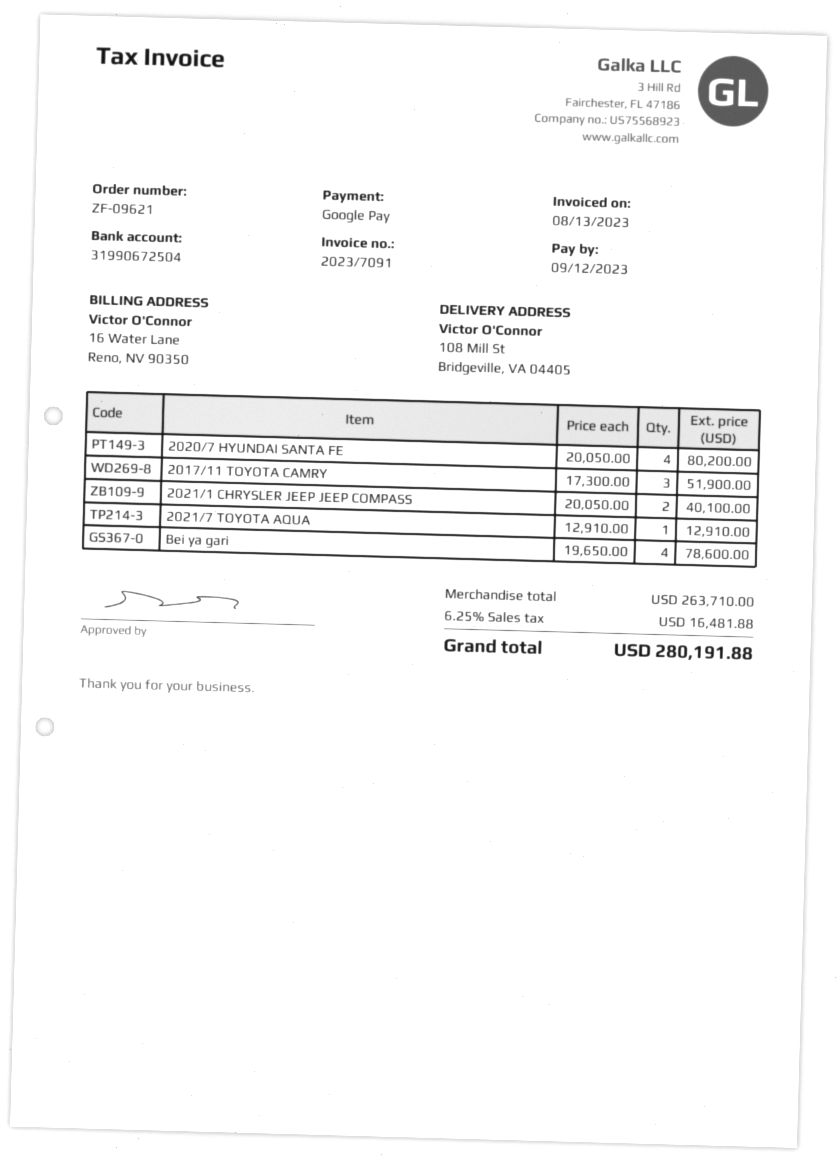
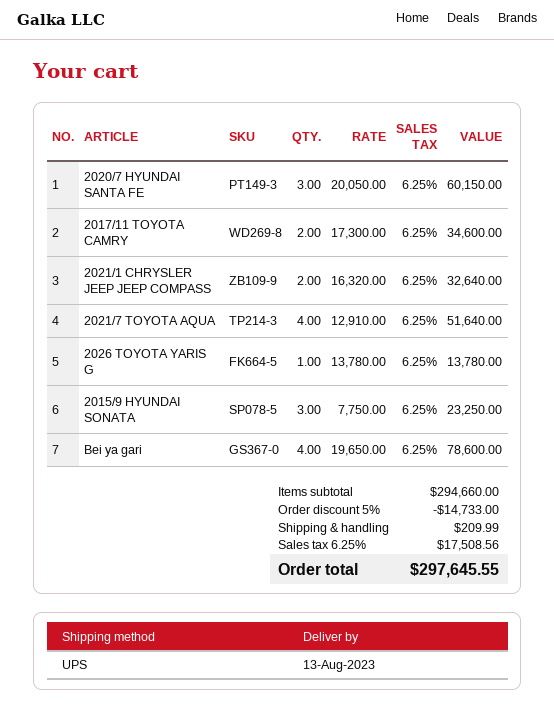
2020/7 HYUNDAI SANTA FE: 4 x 20050.00 = 80200.00 -> 3 x 20050.00 = 60150.00
2017/11 TOYOTA CAMRY: 3 x 17300.00 = 51900.00 -> 2 x 17300.00 = 34600.00
2021/1 CHRYSLER JEEP JEEP COMPASS: 2 x 20050.00 = 40100.00 -> 2 x 16320.00 = 32640.00
2021/7 TOYOTA AQUA: 1 x 12910.00 = 12910.00 -> 4 x 12910.00 = 51640.00
2026 TOYOTA YARIS G: none -> 1 x 13780.00 = 13780.00
2015/9 HYUNDAI SONATA: none -> 3 x 7750.00 = 23250.00
subtotal: 263710.00 -> 294660.00
discount: none -> 5% = 14733.00
shipping: none -> 209.99
tax: 6.25% = 16481.88 -> 6.25% = 17508.56
total: 280191.88 -> 297645.55

